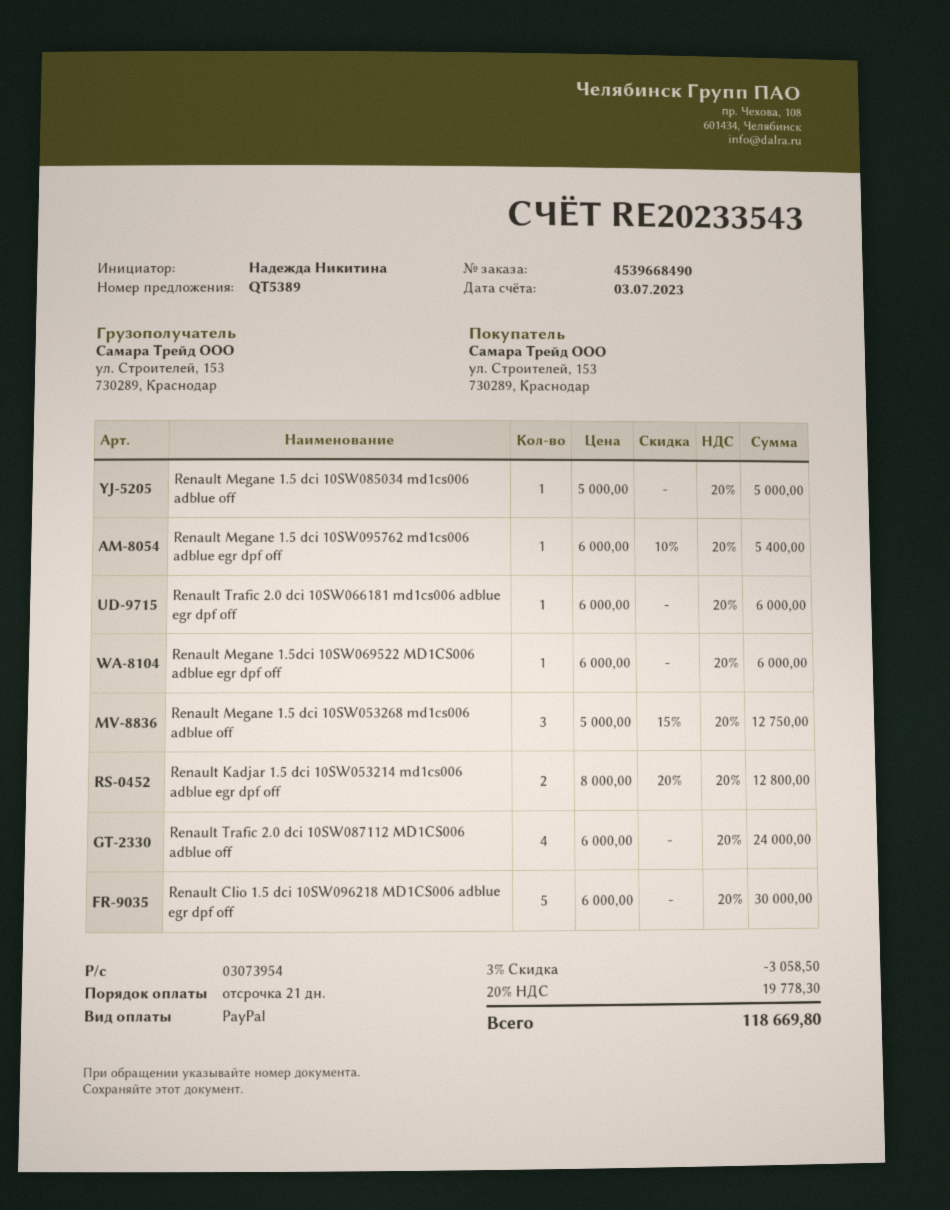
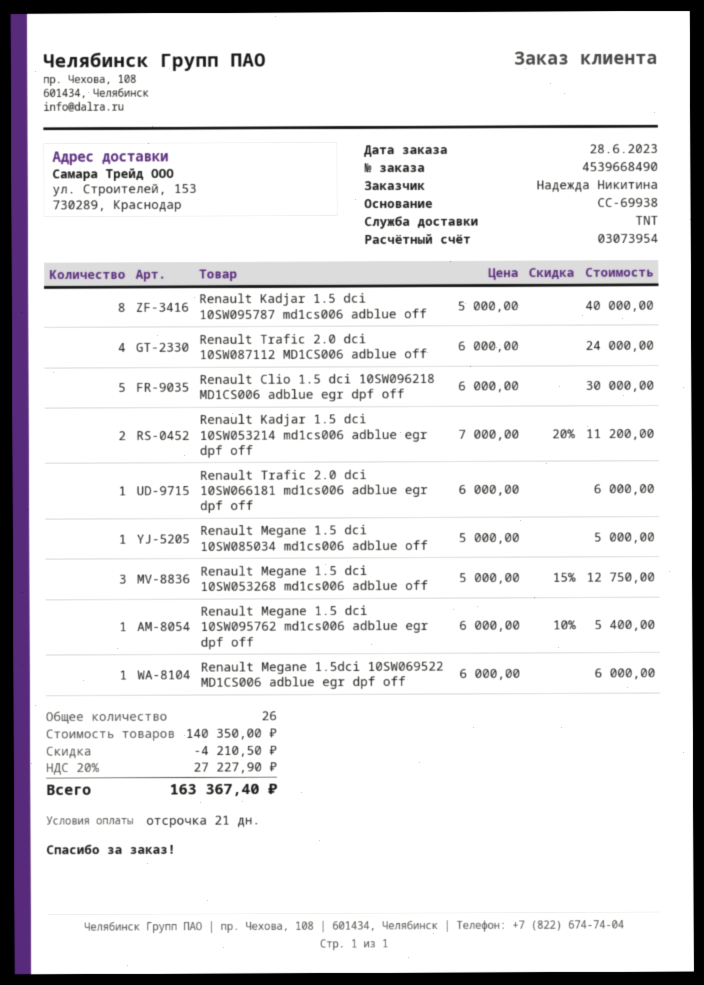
Renault Kadjar 1.5 dci 10SW053214 md1cs006 adblue egr dpf off: 2 x 8000.00 - 20% = 12800.00 -> 2 x 7000.00 - 20% = 11200.00
Renault Kadjar 1.5 dci 10SW095787 md1cs006 adblue off: none -> 8 x 5000.00 = 40000.00
discount: 3058.50 -> 4210.50
tax: 20% = 19778.30 -> 20% = 27227.90
total: 118669.80 -> 163367.40

